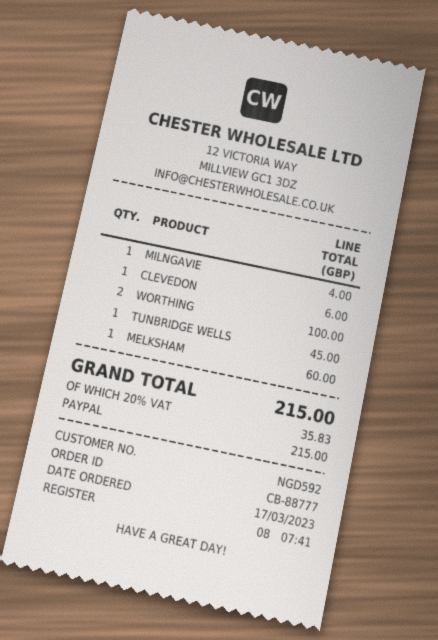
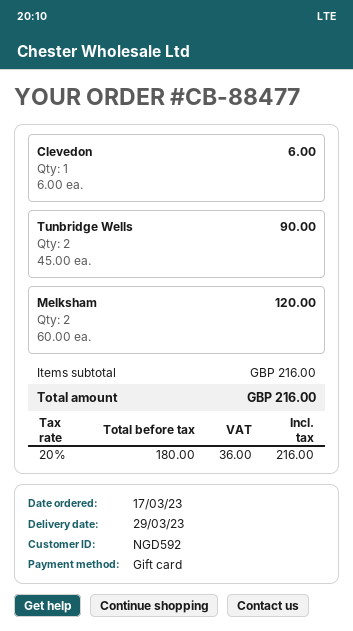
order number: CB-88777 -> CB-88477
payment method: PayPal -> gift card
MILNGAVIE: 1 for 4.00 -> none
WORTHING: 2 for 100.00 -> none
TUNBRIDGE WELLS: 1 for 45.00 -> 2 for 90.00
MELKSHAM: 1 for 60.00 -> 2 for 120.00
tax: 20% = 35.83 -> 20% = 36.00
total: 215.00 -> 216.00

